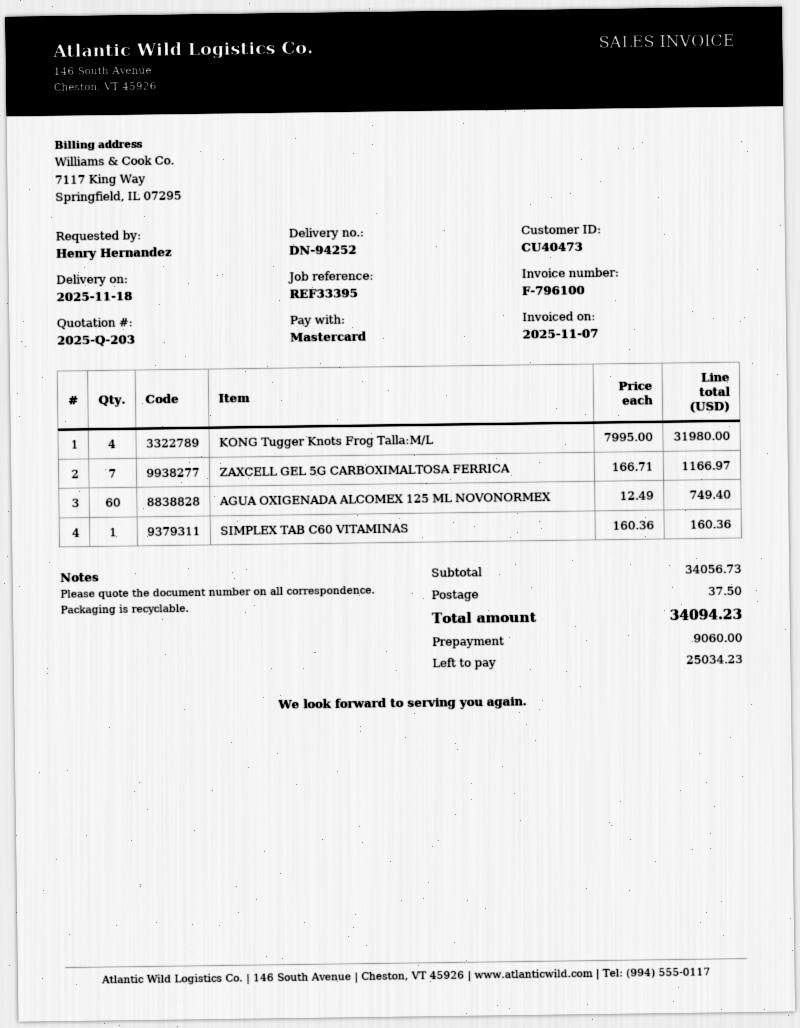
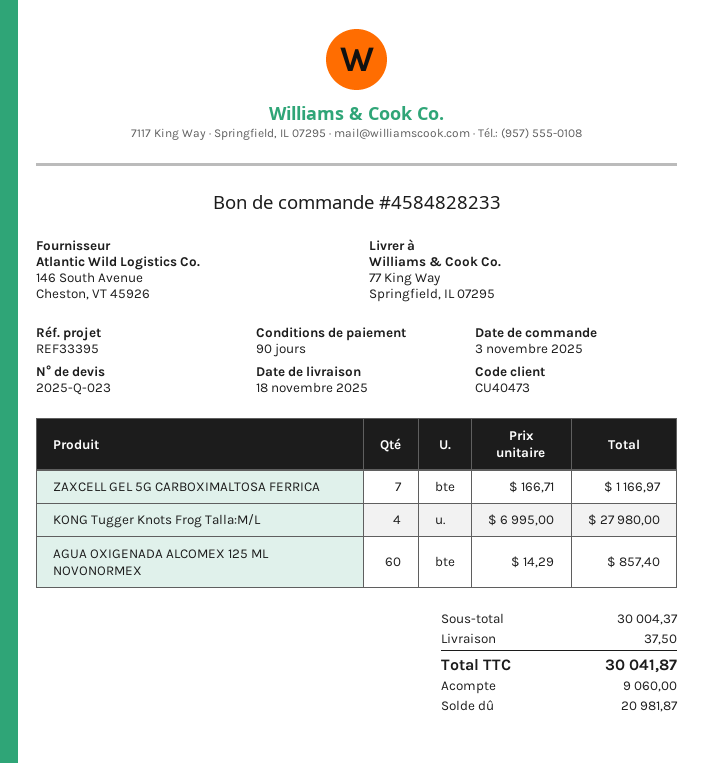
quote number: 2025-Q-203 -> 2025-Q-023
KONG Tugger Knots Frog Talla:M/L: 4 x 7995.00 = 31980.00 -> 4 x 6995.00 = 27980.00
AGUA OXIGENADA ALCOMEX 125 ML NOVONORMEX: 60 x 12.49 = 749.40 -> 60 x 14.29 = 857.40
SIMPLEX TAB C60 VITAMINAS: 1 x 160.36 = 160.36 -> none
subtotal: 34056.73 -> 30004.37
total: 34094.23 -> 30041.87
balance: 25034.23 -> 20981.87

